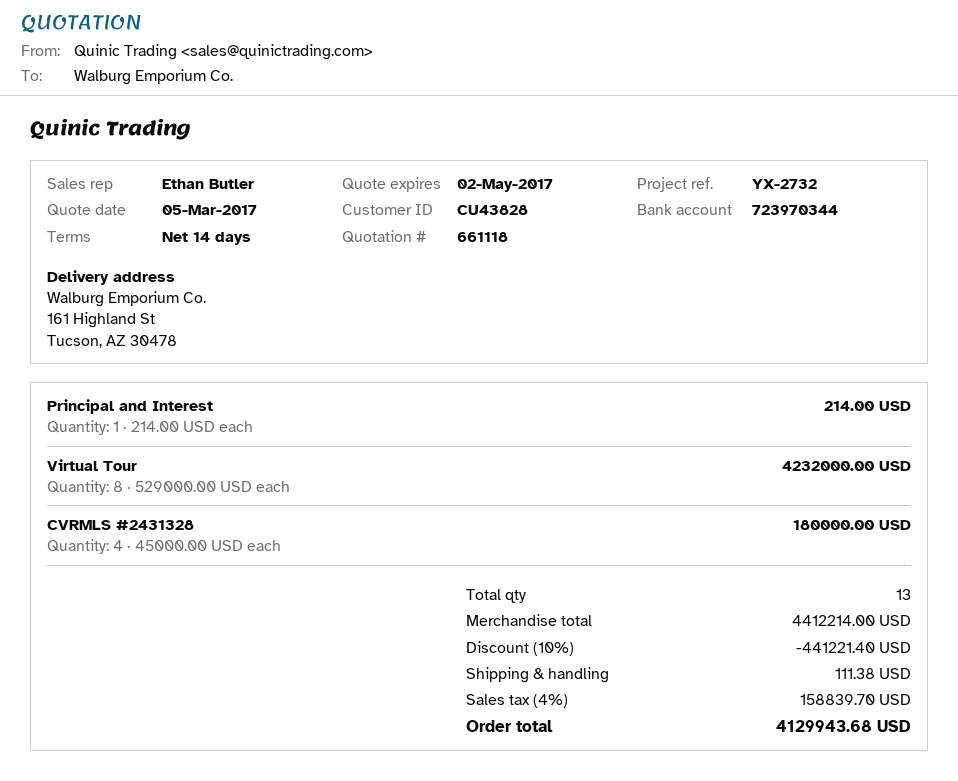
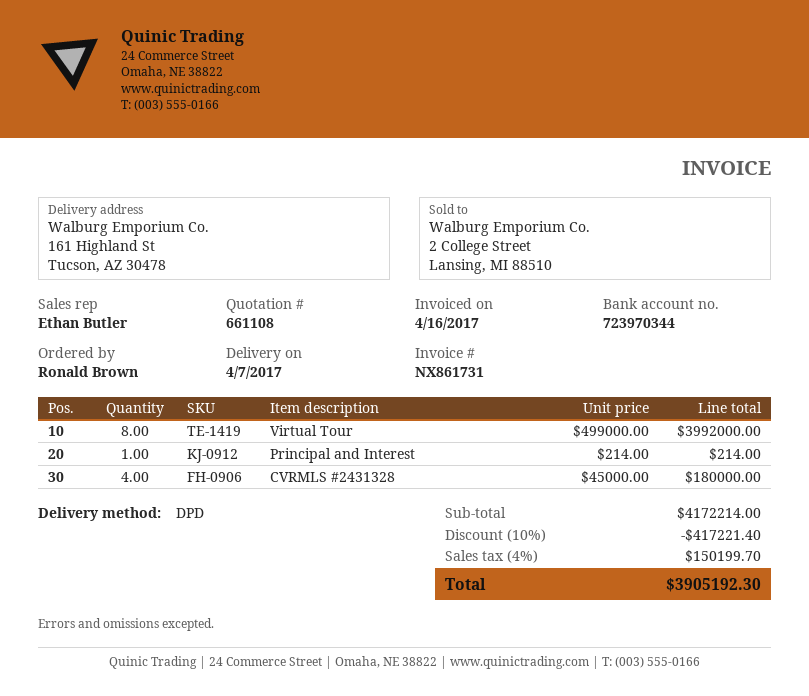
quote number: 661118 -> 661108
Virtual Tour: 8 x 529000.00 = 4232000.00 -> 8 x 499000.00 = 3992000.00
subtotal: 4412214.00 -> 4172214.00
discount: 10% = 441221.40 -> 10% = 417221.40
shipping: 111.38 -> none
tax: 4% = 158839.70 -> 4% = 150199.70
total: 4129943.68 -> 3905192.30

